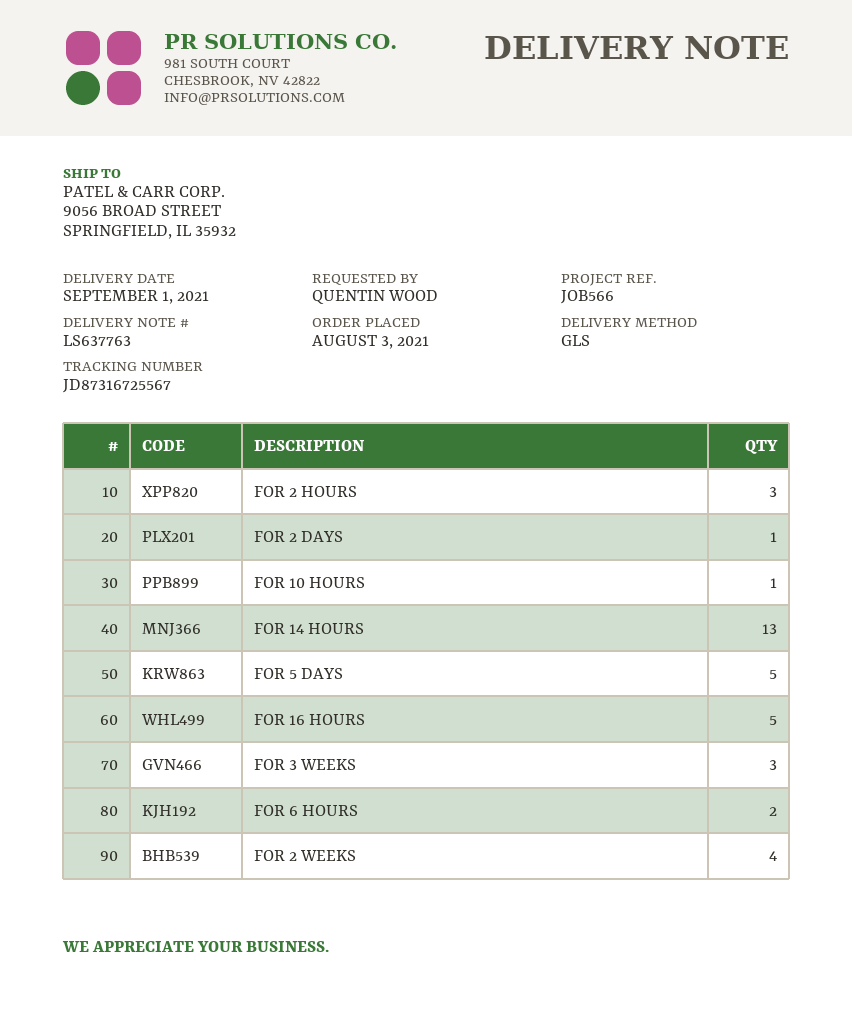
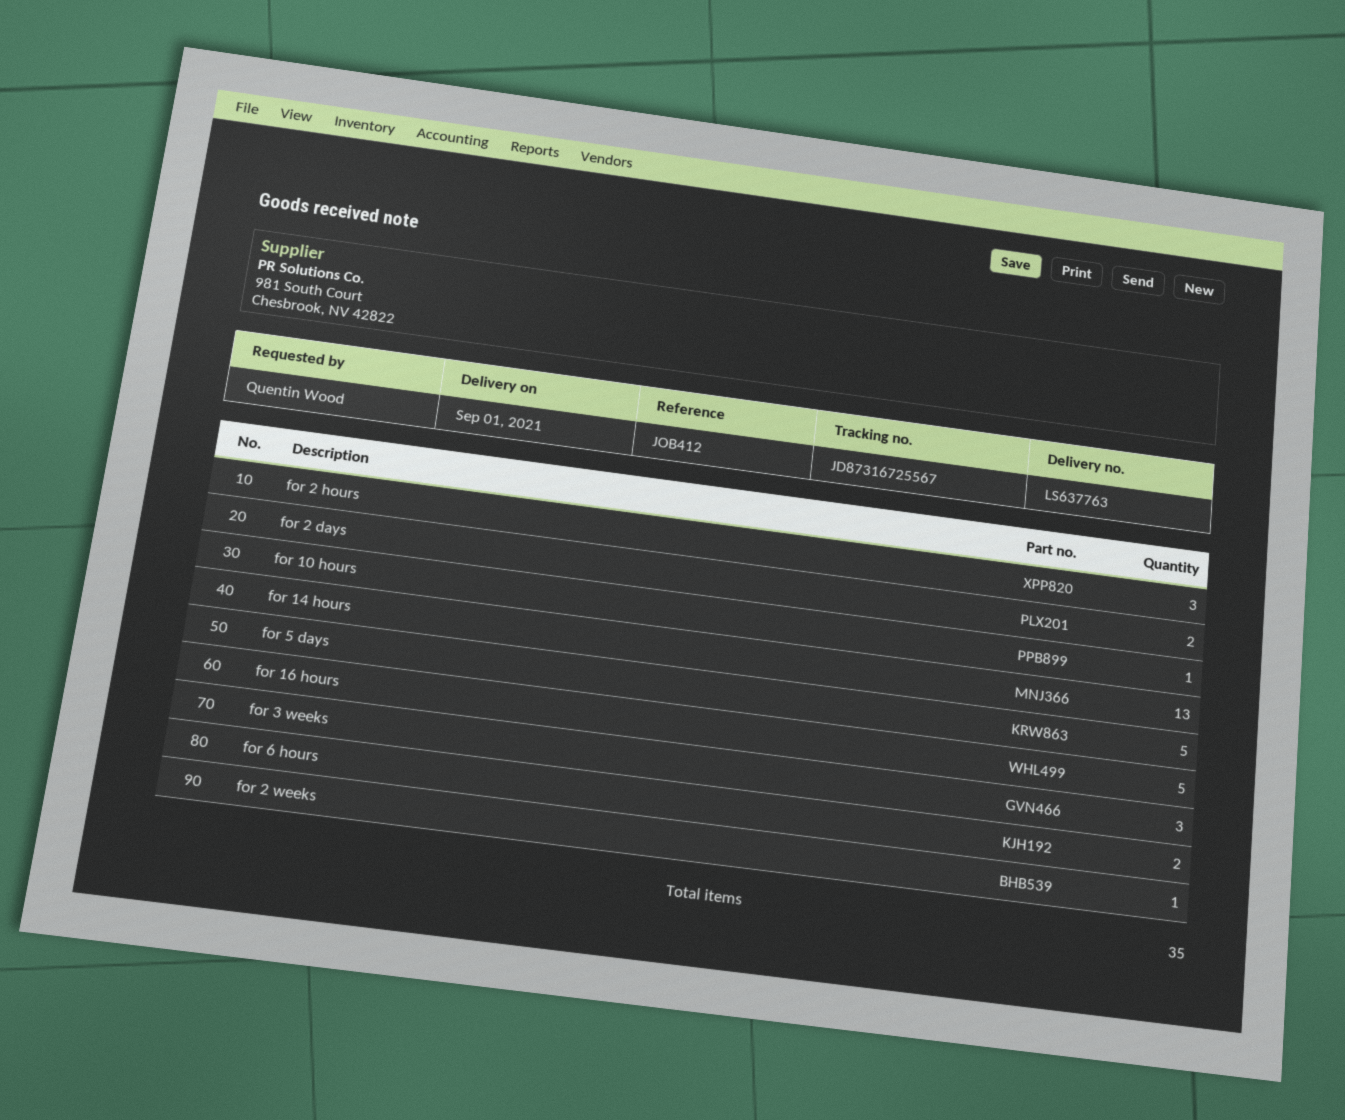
reference: JOB566 -> JOB412
FOR 2 DAYS: 1 -> 2
FOR 2 WEEKS: 4 -> 1

